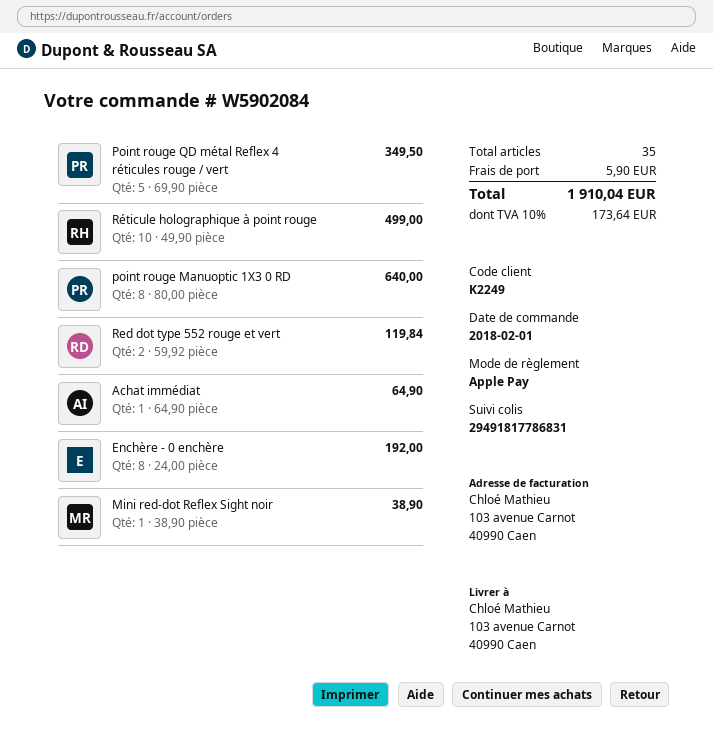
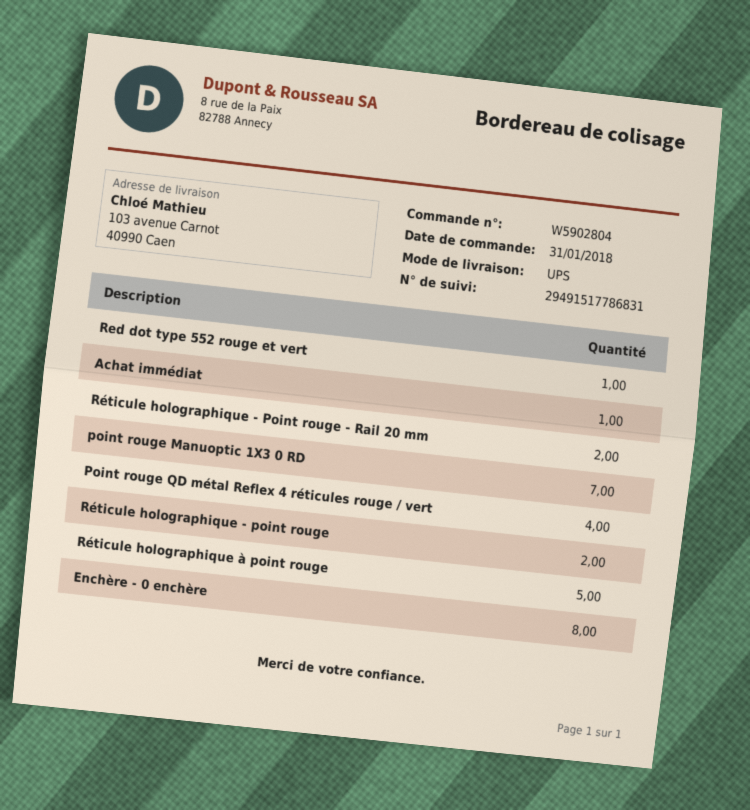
order number: W5902084 -> W5902804
order date: 2018-02-01 -> 2018-01-31
tracking number: 29491817786831 -> 29491517786831
Point rouge QD métal Reflex 4 réticules rouge / vert: 5 -> 4
Réticule holographique à point rouge: 10 -> 5
point rouge Manuoptic 1X3 0 RD: 8 -> 7
Red dot type 552 rouge et vert: 2 -> 1
Mini red-dot Reflex Sight noir: 1 -> none
Réticule holographique - Point rouge - Rail 20 mm: none -> 2
Réticule holographique - point rouge: none -> 2

